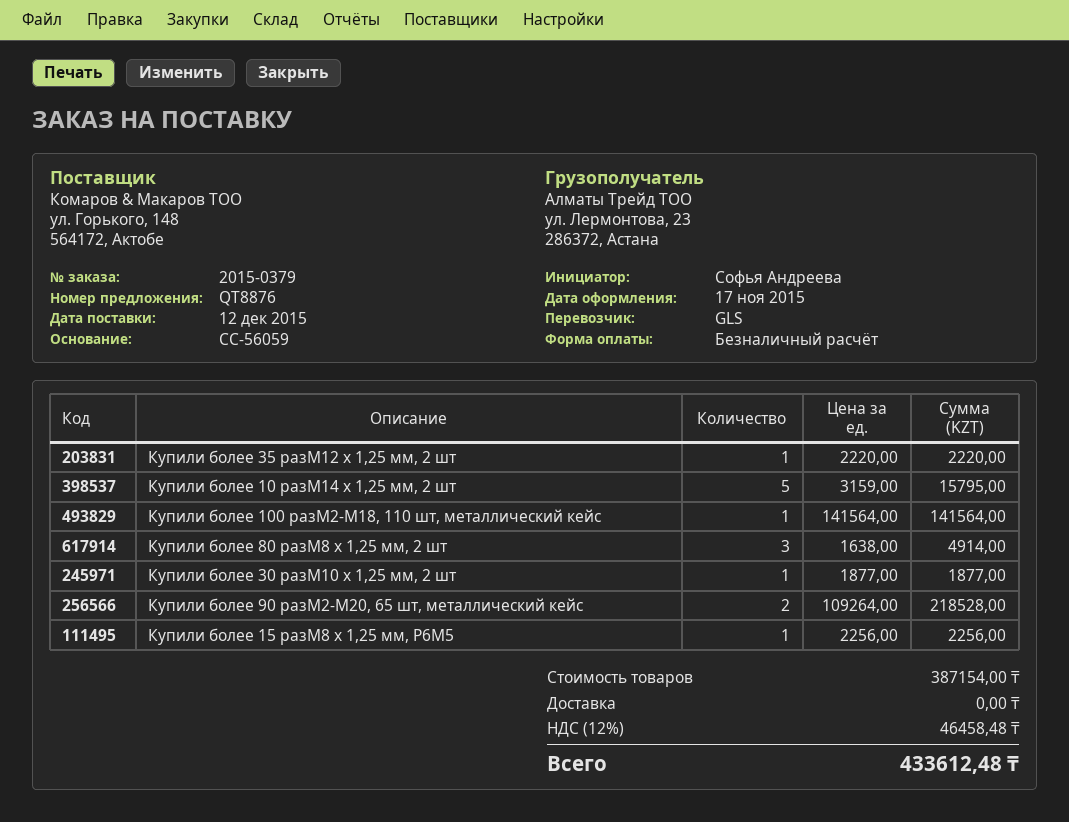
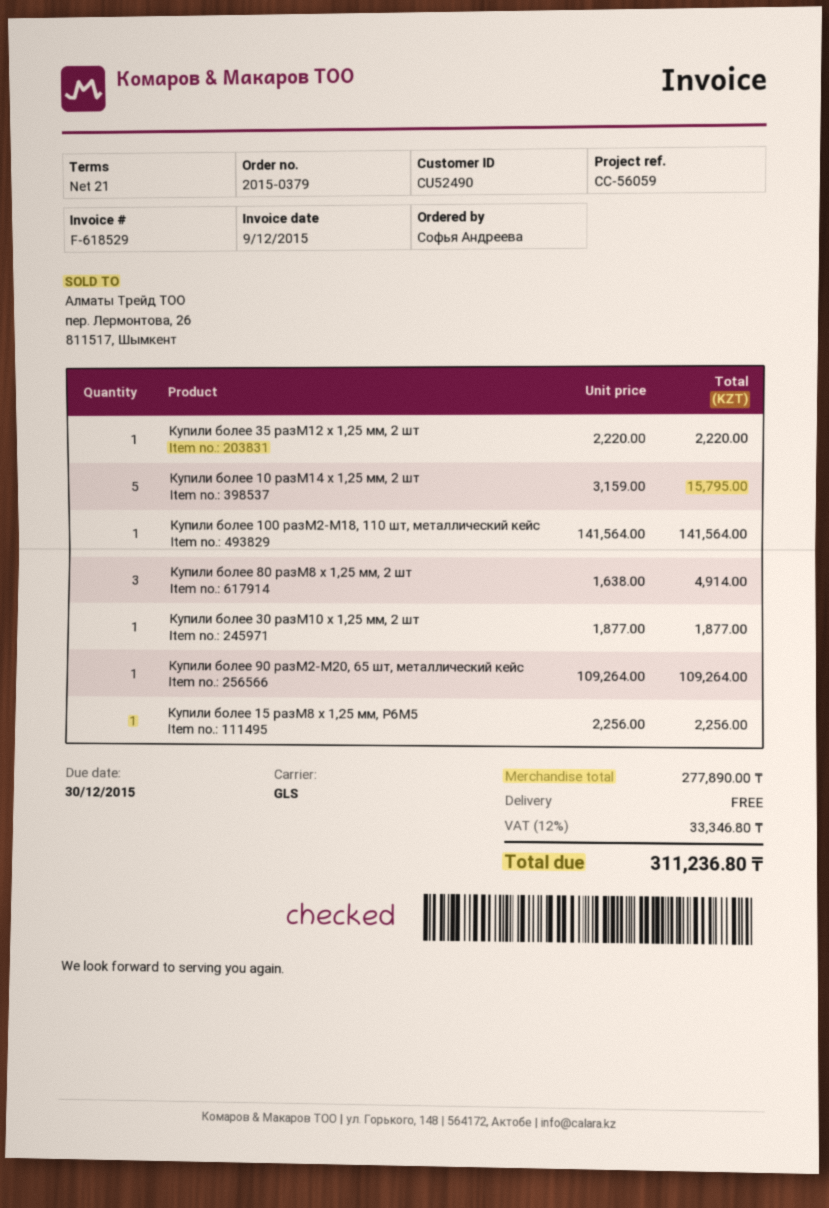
Купили более 90 разМ2-М20, 65 шт, металлический кейс: 2 x 109264.00 = 218528.00 -> 1 x 109264.00 = 109264.00
subtotal: 387154.00 -> 277890.00
tax: 12% = 46458.48 -> 12% = 33346.80
total: 433612.48 -> 311236.80

